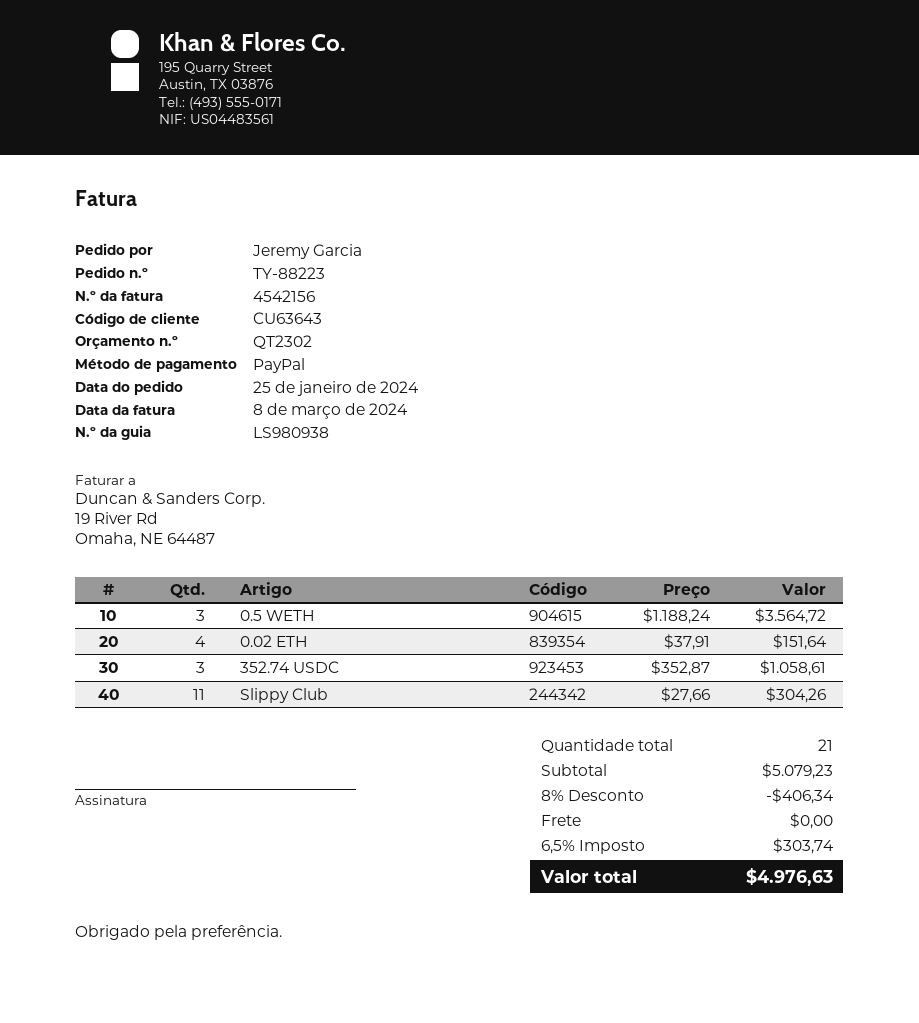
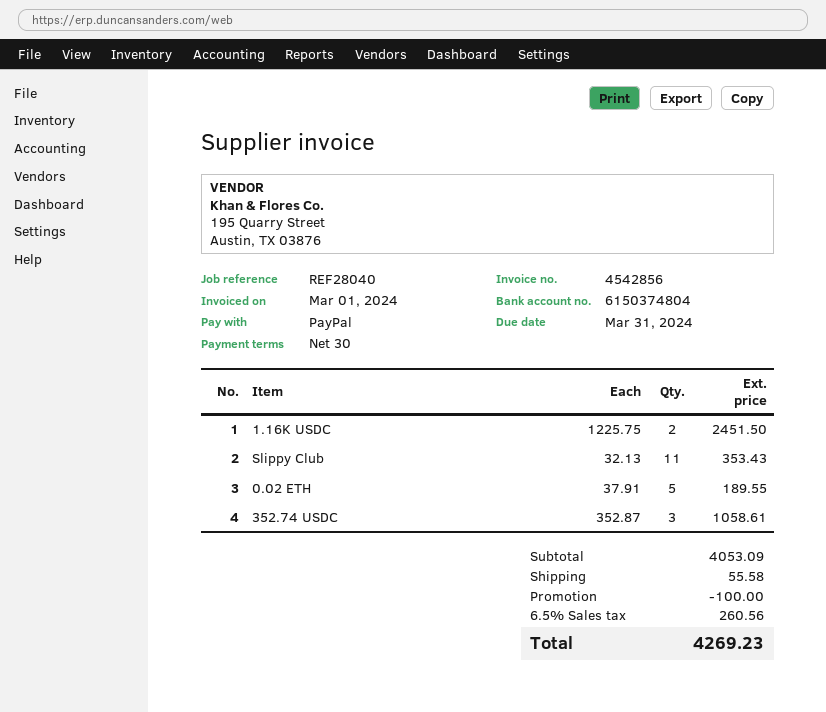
invoice number: 4542156 -> 4542856
invoice date: 2024-03-08 -> 2024-03-01
0.5 WETH: 3 x 1188.24 = 3564.72 -> none
0.02 ETH: 4 x 37.91 = 151.64 -> 5 x 37.91 = 189.55
Slippy Club: 11 x 27.66 = 304.26 -> 11 x 32.13 = 353.43
1.16K USDC: none -> 2 x 1225.75 = 2451.50
subtotal: 5079.23 -> 4053.09
discount: 406.34 -> 100.00
shipping: 0.00 -> 55.58
tax: 6.5% = 303.74 -> 6.5% = 260.56
total: 4976.63 -> 4269.23

